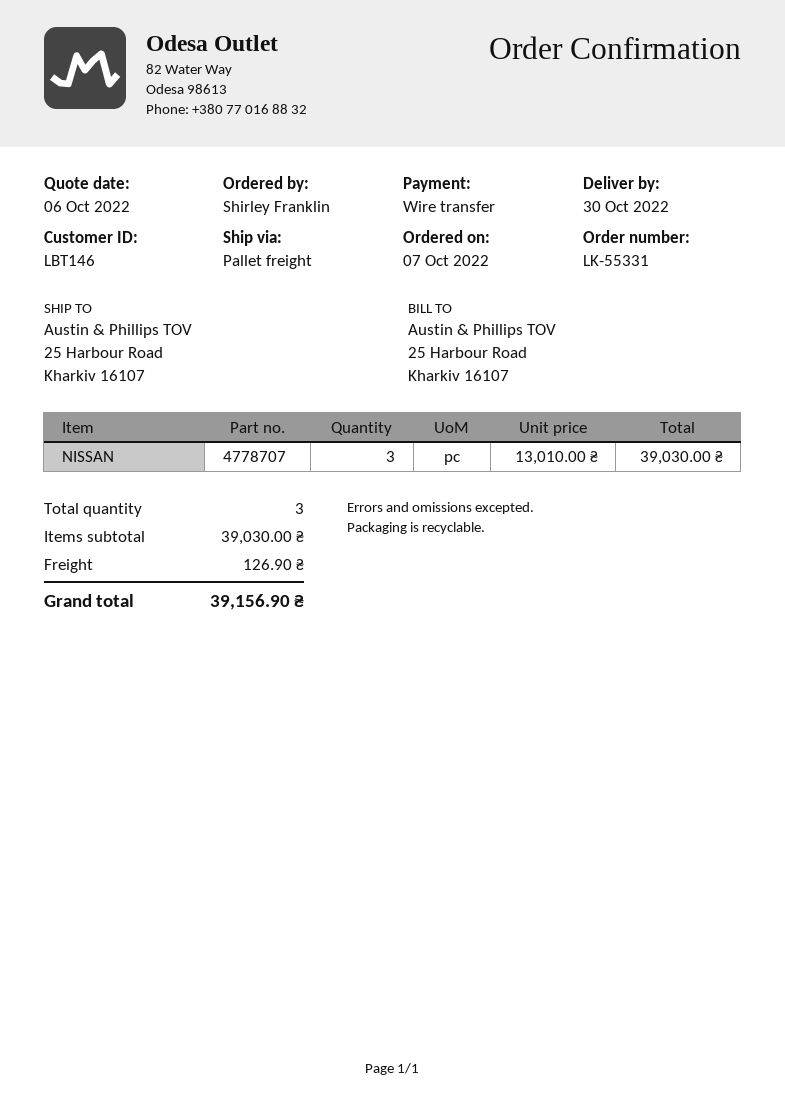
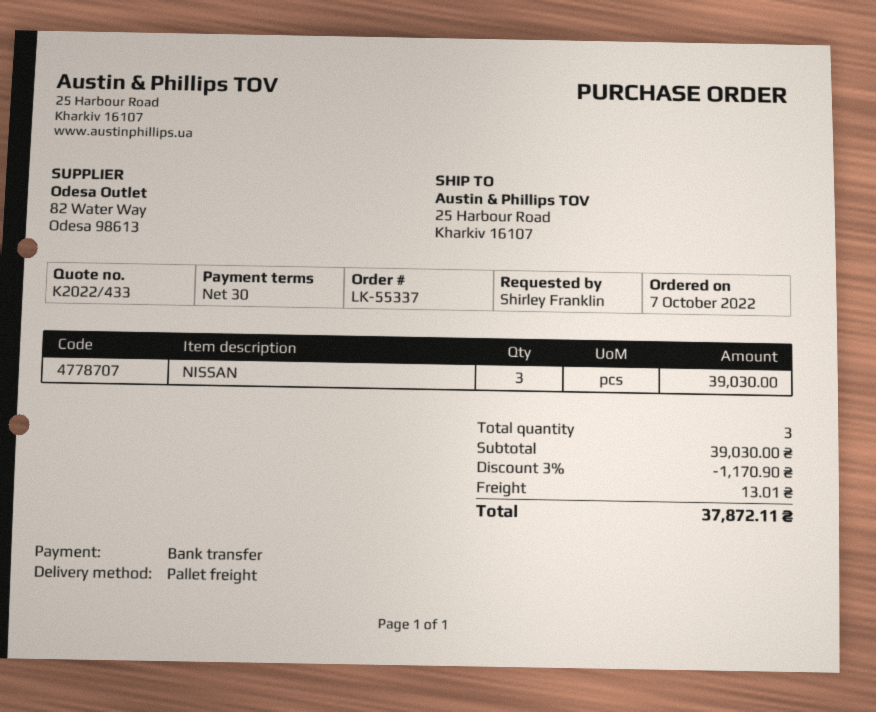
order number: LK-55331 -> LK-55337
discount: none -> 3% = 1170.90
shipping: 126.90 -> 13.01
total: 39156.90 -> 37872.11

